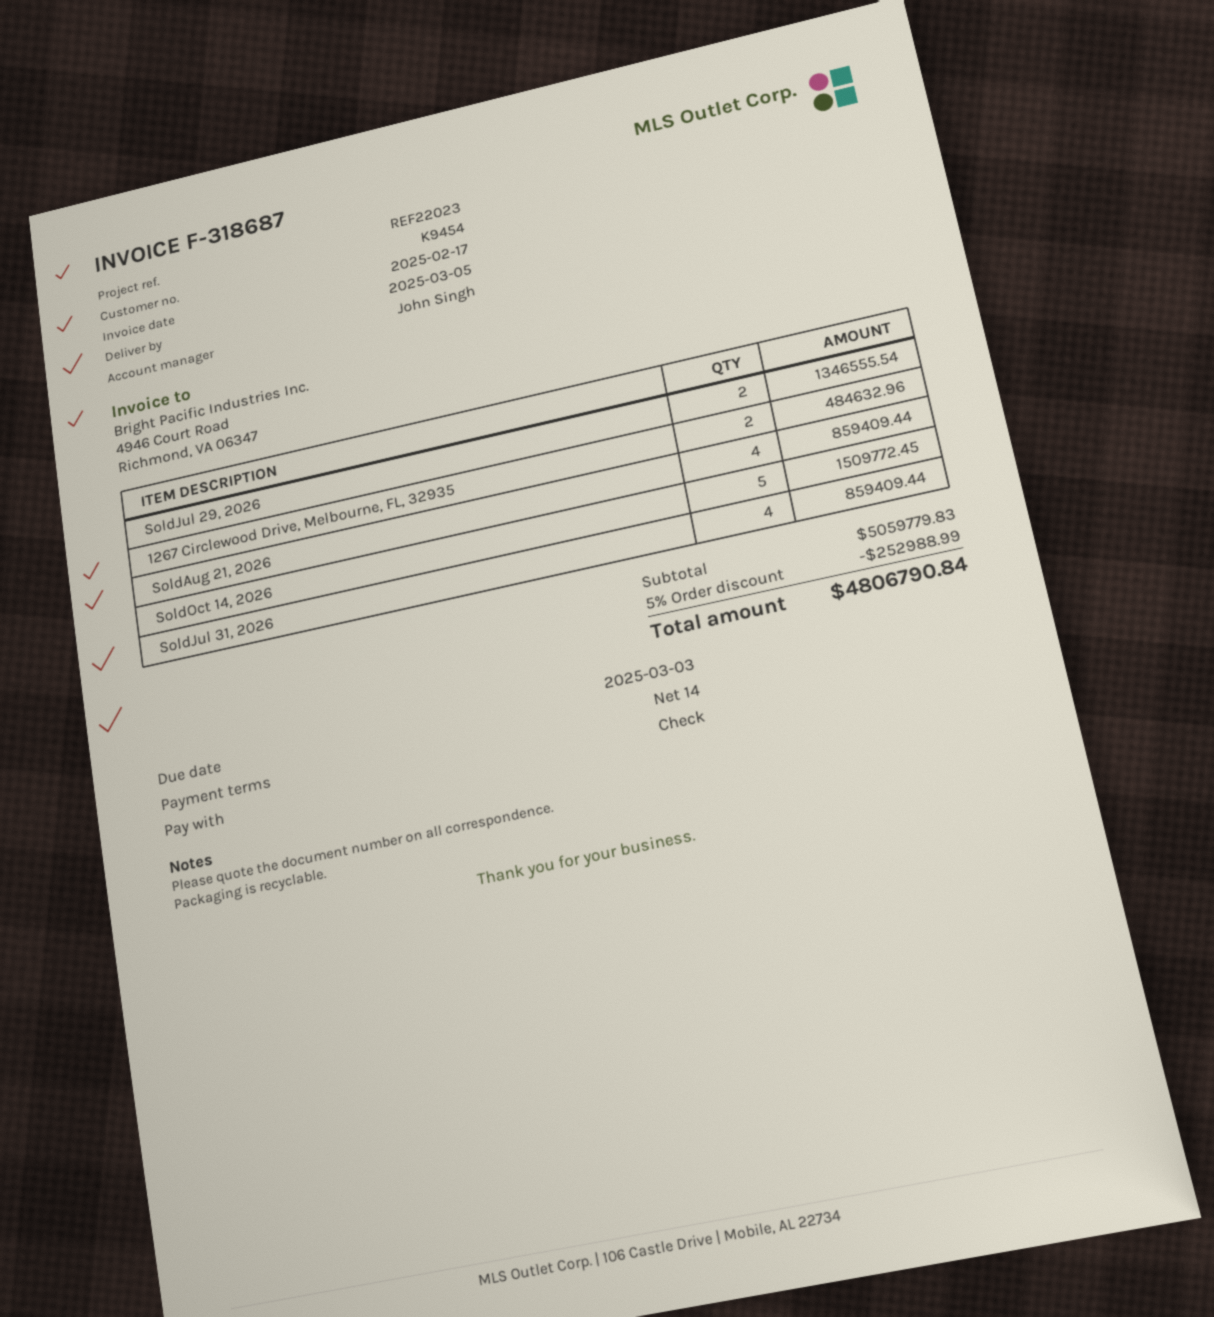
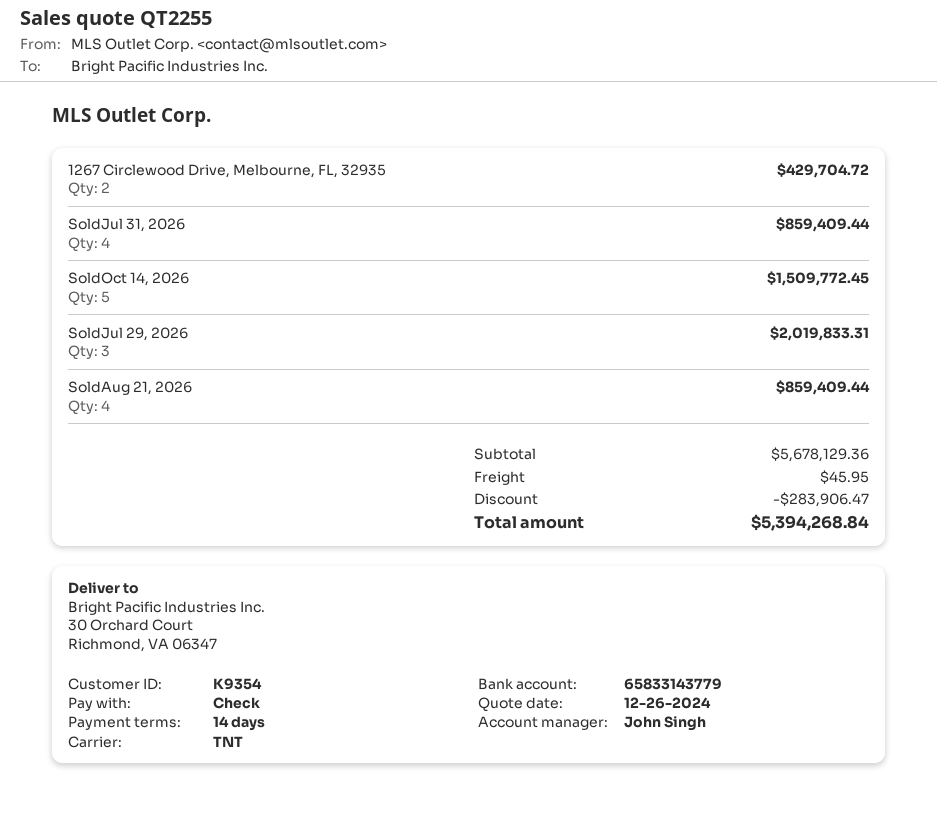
customer number: K9454 -> K9354
SoldJul 29, 2026: 2 for 1346555.54 -> 3 for 2019833.31
1267 Circlewood Drive, Melbourne, FL, 32935: 2 for 484632.96 -> 2 for 429704.72
subtotal: 5059779.83 -> 5678129.36
discount: 252988.99 -> 283906.47
shipping: none -> 45.95
total: 4806790.84 -> 5394268.84

